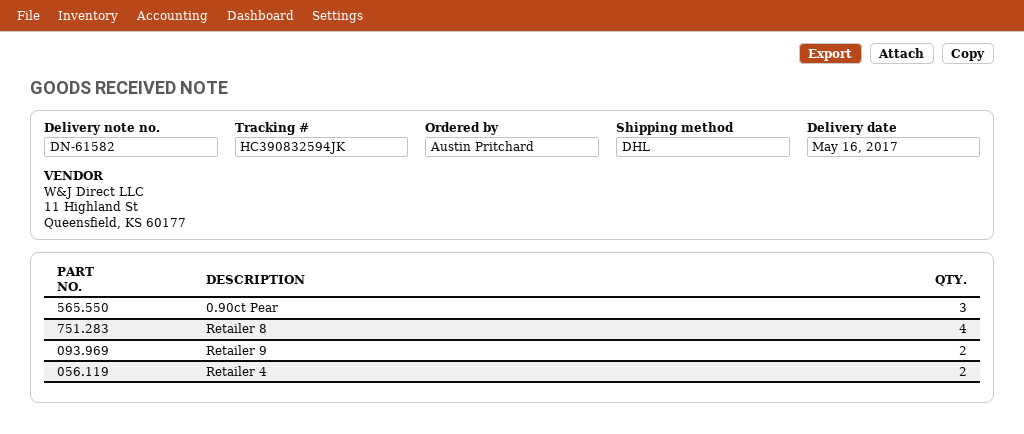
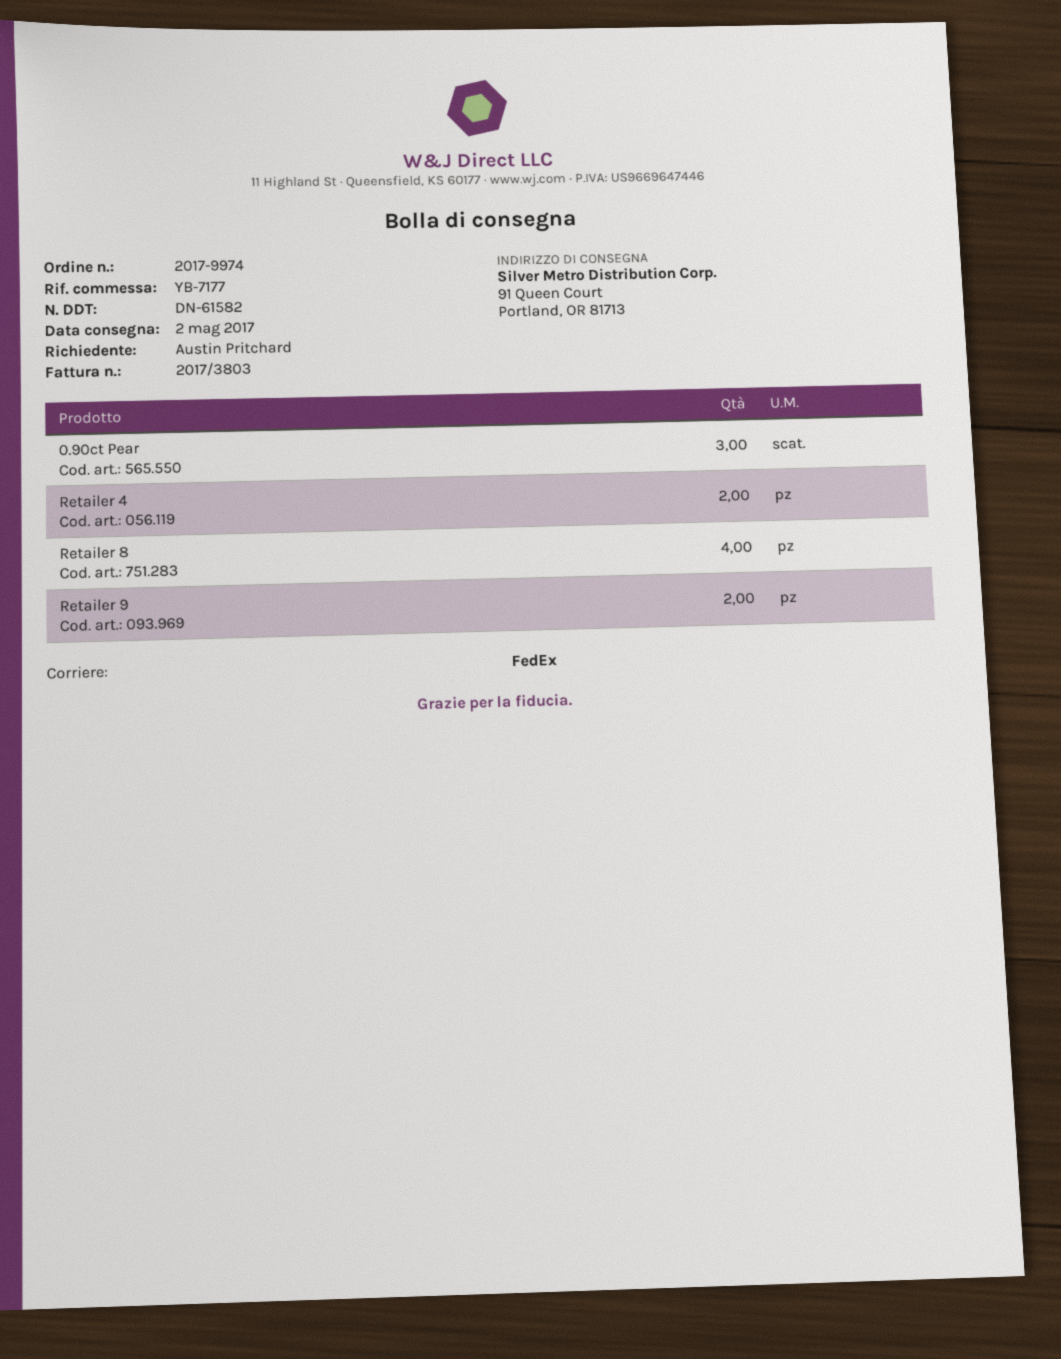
delivery date: 2017-05-16 -> 2017-05-02
shipping method: DHL -> FedEx

